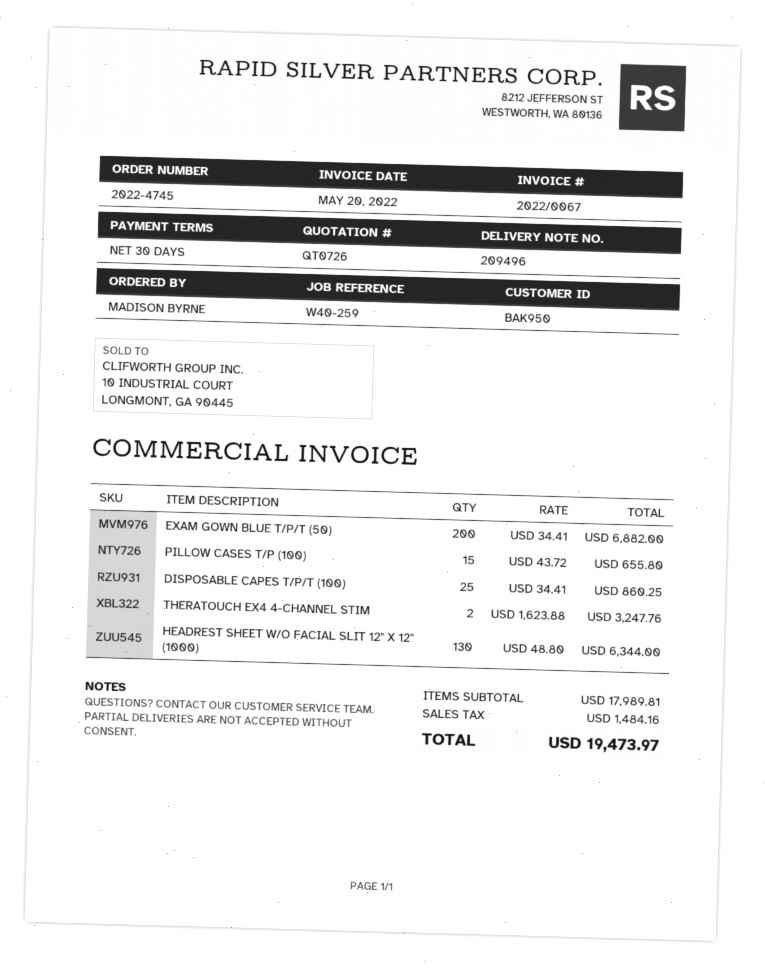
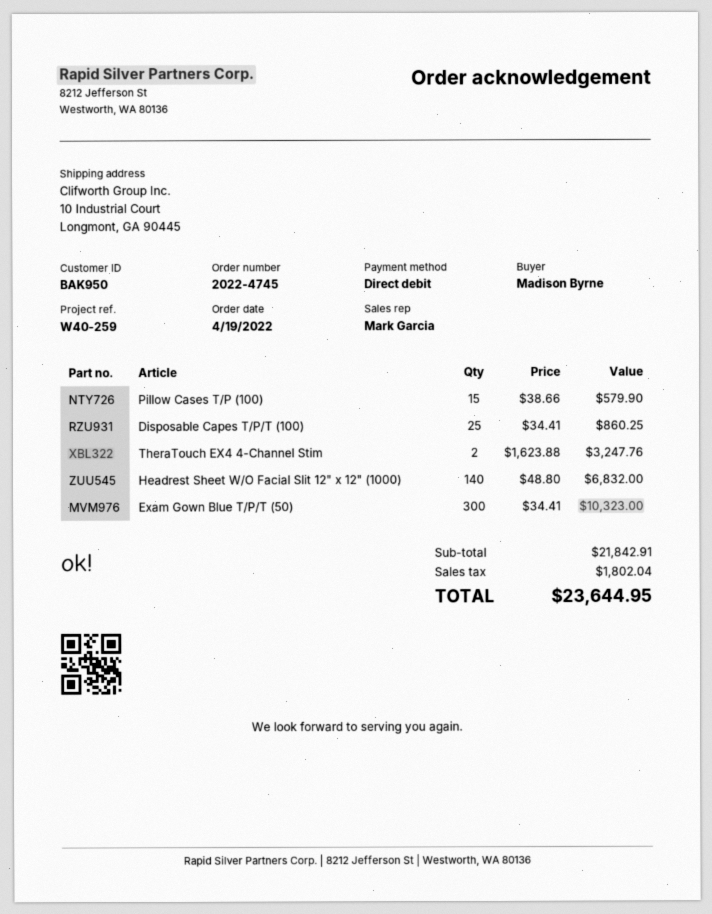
EXAM GOWN BLUE T/P/T (50): 200 x 34.41 = 6882.00 -> 300 x 34.41 = 10323.00
PILLOW CASES T/P (100): 15 x 43.72 = 655.80 -> 15 x 38.66 = 579.90
HEADREST SHEET W/O FACIAL SLIT 12" X 12" (1000): 130 x 48.80 = 6344.00 -> 140 x 48.80 = 6832.00
subtotal: 17989.81 -> 21842.91
tax: 1484.16 -> 1802.04
total: 19473.97 -> 23644.95

